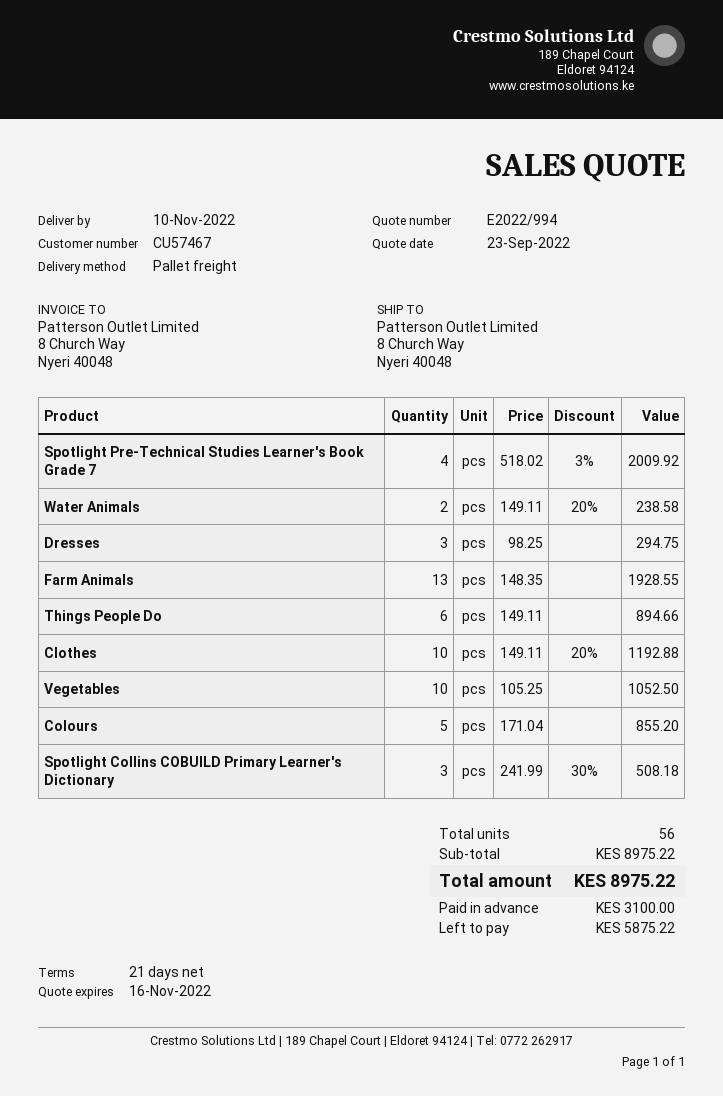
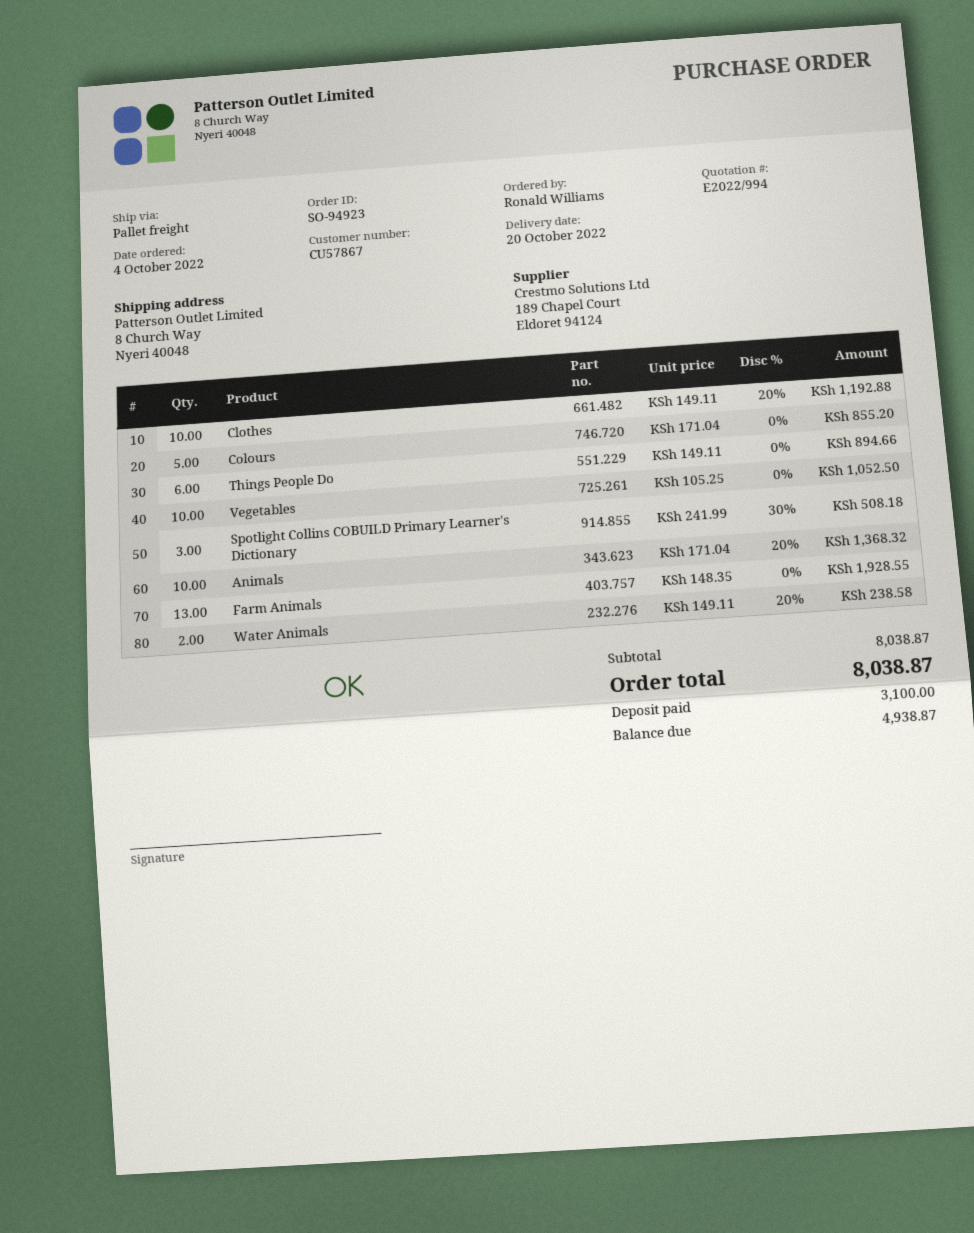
delivery date: 2022-11-10 -> 2022-10-20
customer number: CU57467 -> CU57867
Spotlight Pre-Technical Studies Learner's Book Grade 7: 4 x 518.02 - 3% = 2009.92 -> none
Dresses: 3 x 98.25 = 294.75 -> none
Animals: none -> 10 x 171.04 - 20% = 1368.32
subtotal: 8975.22 -> 8038.87
total: 8975.22 -> 8038.87
balance: 5875.22 -> 4938.87

